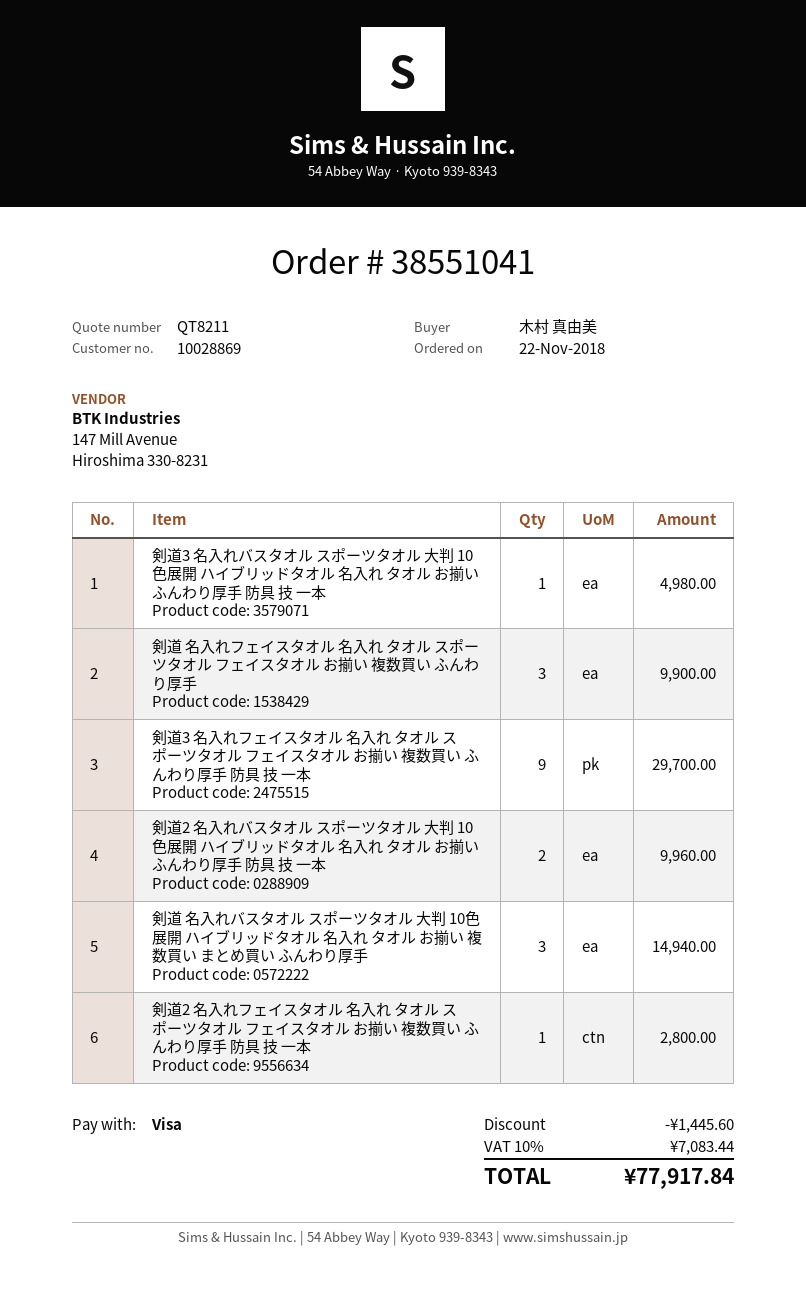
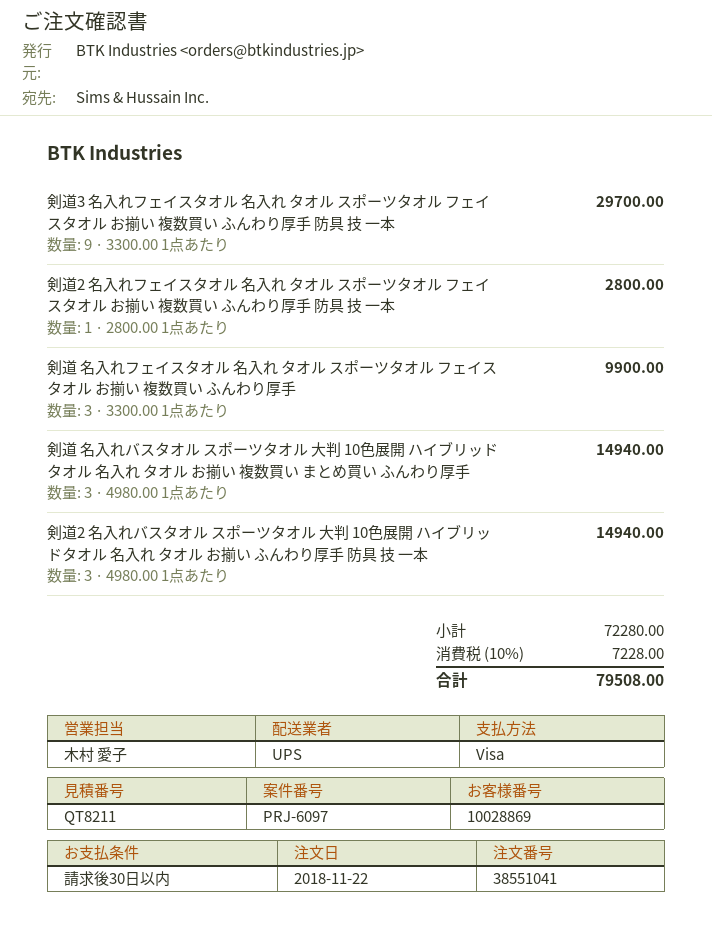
剣道3 名入れバスタオル スポーツタオル 大判 10色展開 ハイブリッドタオル 名入れ タオル お揃い ふんわり厚手 防具 技 一本: 1 for 4980.00 -> none
剣道2 名入れバスタオル スポーツタオル 大判 10色展開 ハイブリッドタオル 名入れ タオル お揃い ふんわり厚手 防具 技 一本: 2 for 9960.00 -> 3 for 14940.00
discount: 1445.60 -> none
tax: 10% = 7083.44 -> 10% = 7228.00
total: 77917.84 -> 79508.00

